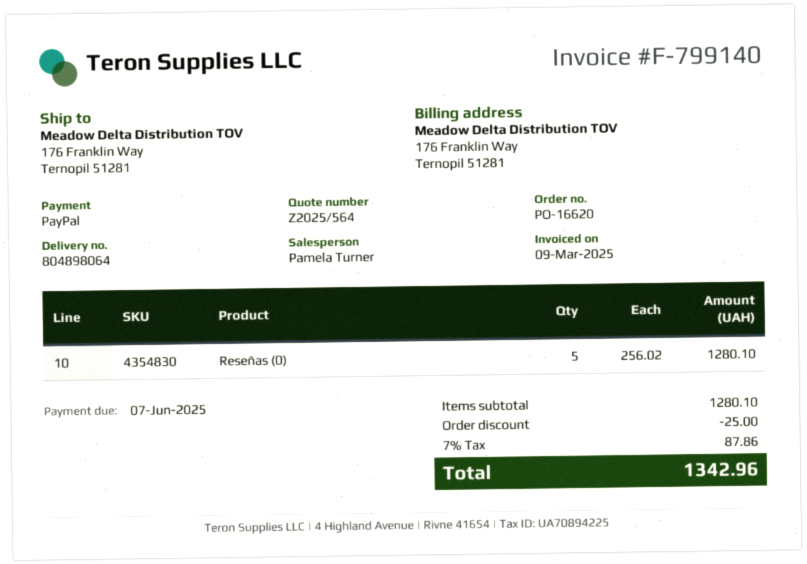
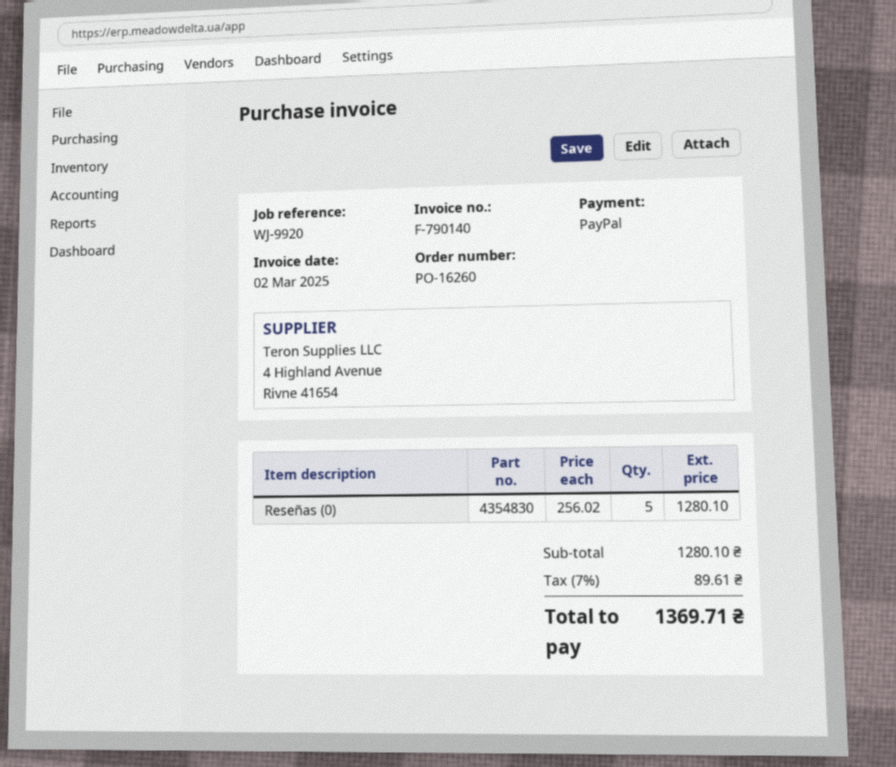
order number: PO-16620 -> PO-16260
invoice number: F-799140 -> F-790140
invoice date: 2025-03-09 -> 2025-03-02
discount: 25.00 -> none
tax: 7% = 87.86 -> 7% = 89.61
total: 1342.96 -> 1369.71

